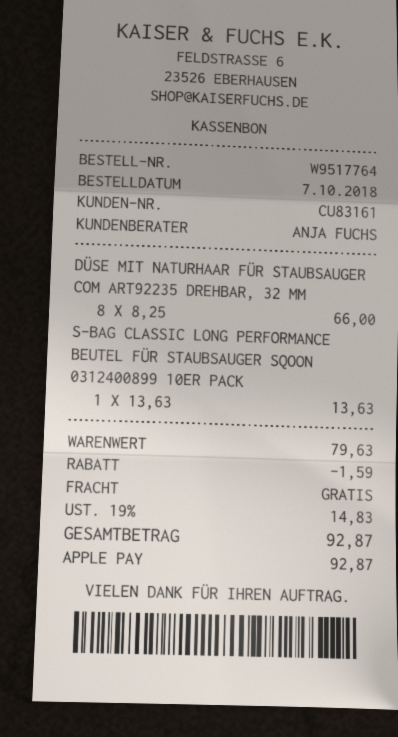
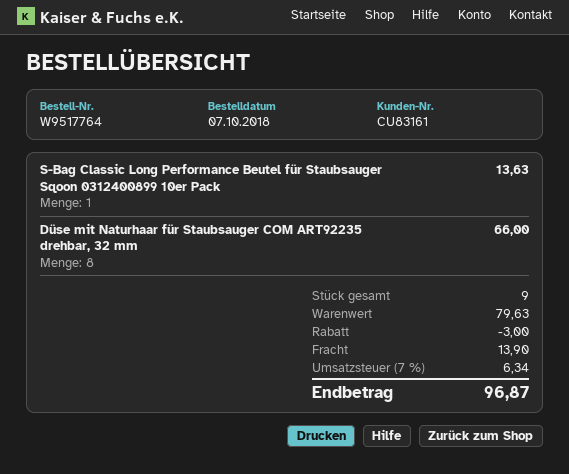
discount: 1.59 -> 3.00
shipping: 0.00 -> 13.90
tax: 19% = 14.83 -> 7% = 6.34
total: 92.87 -> 96.87

